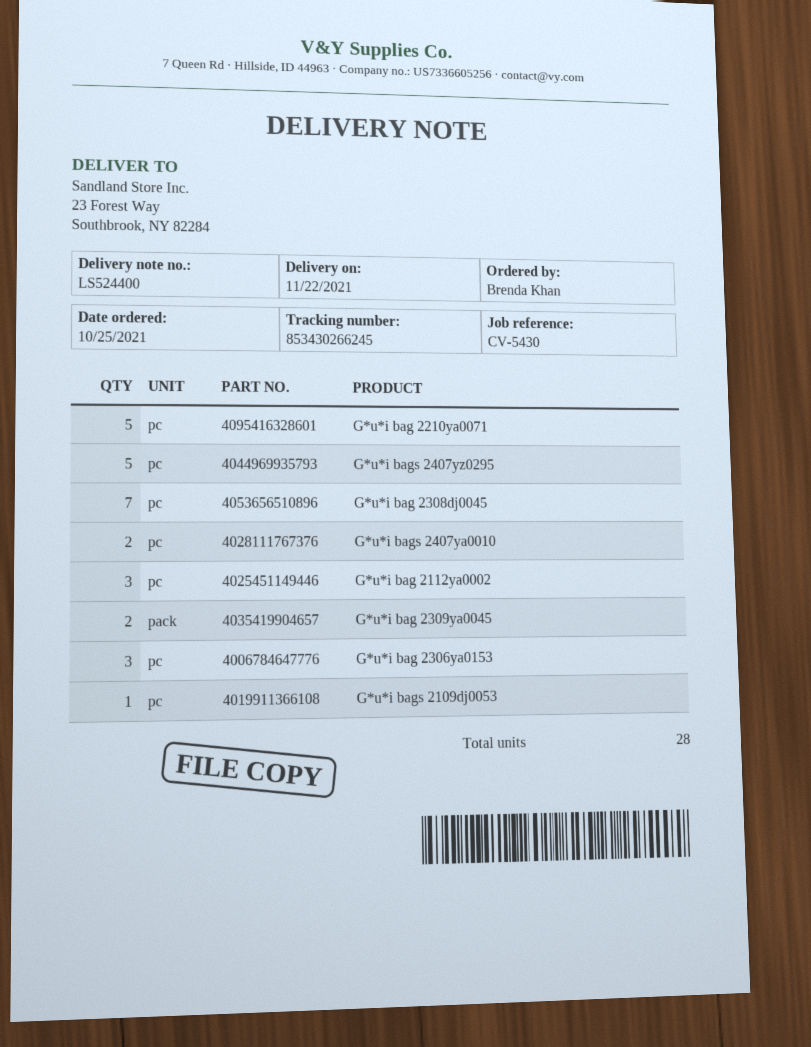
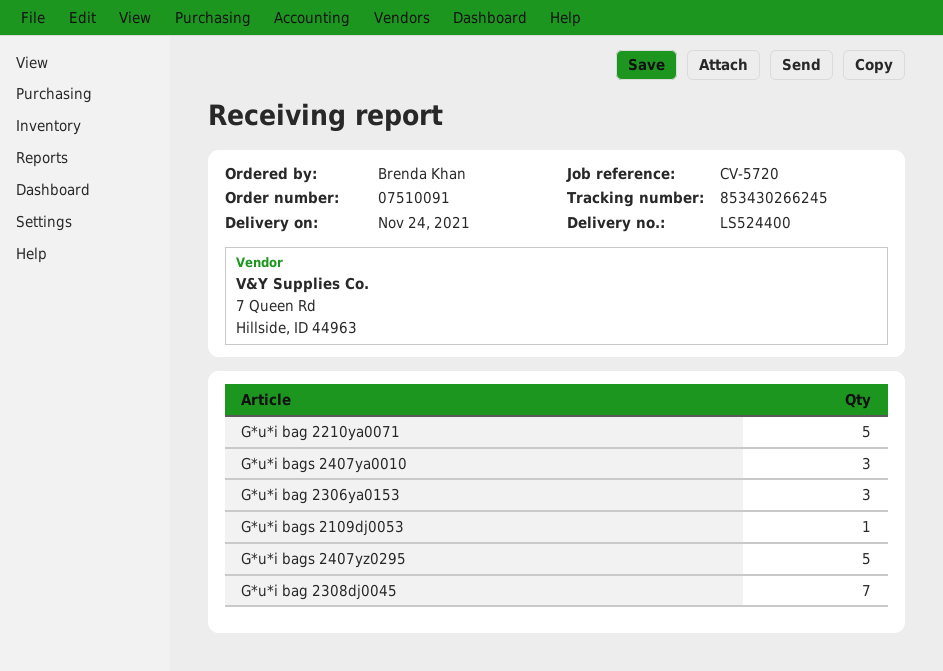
delivery date: 2021-11-22 -> 2021-11-24
reference: CV-5430 -> CV-5720
G*u*i bags 2407ya0010: 2 -> 3
G*u*i bag 2112ya0002: 3 -> none
G*u*i bag 2309ya0045: 2 -> none

